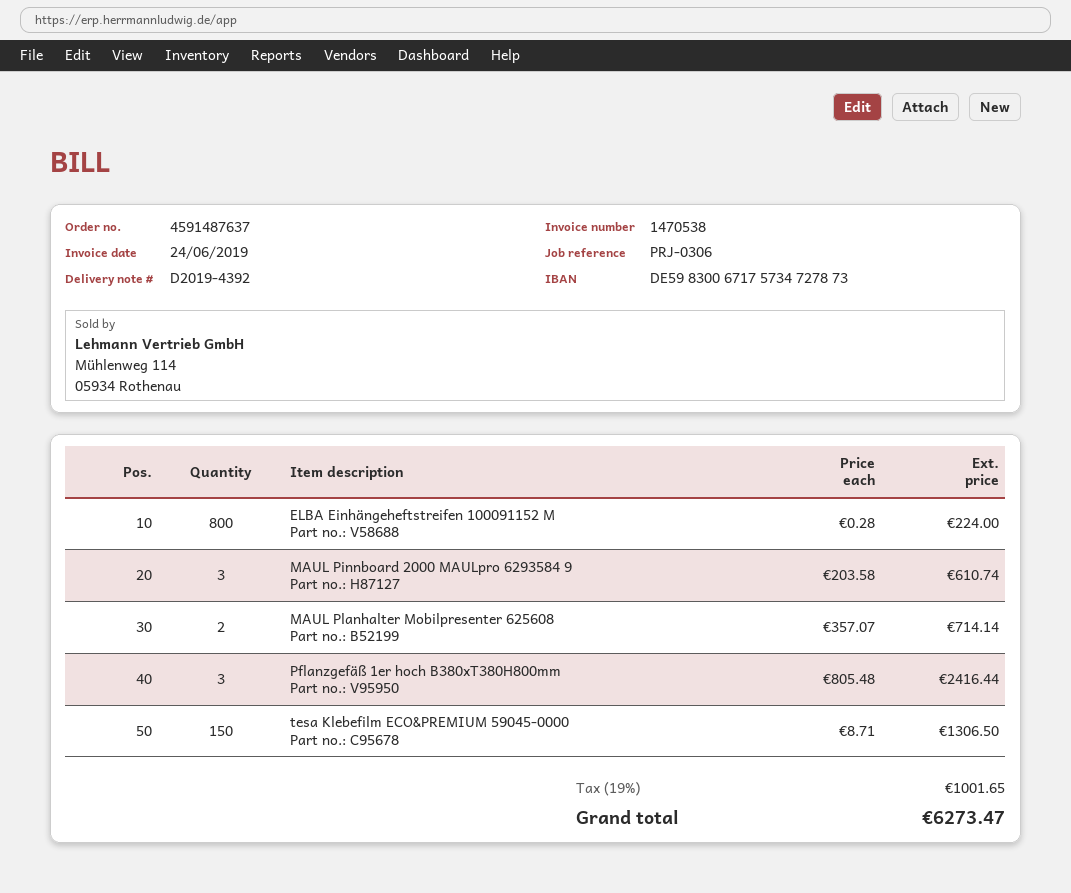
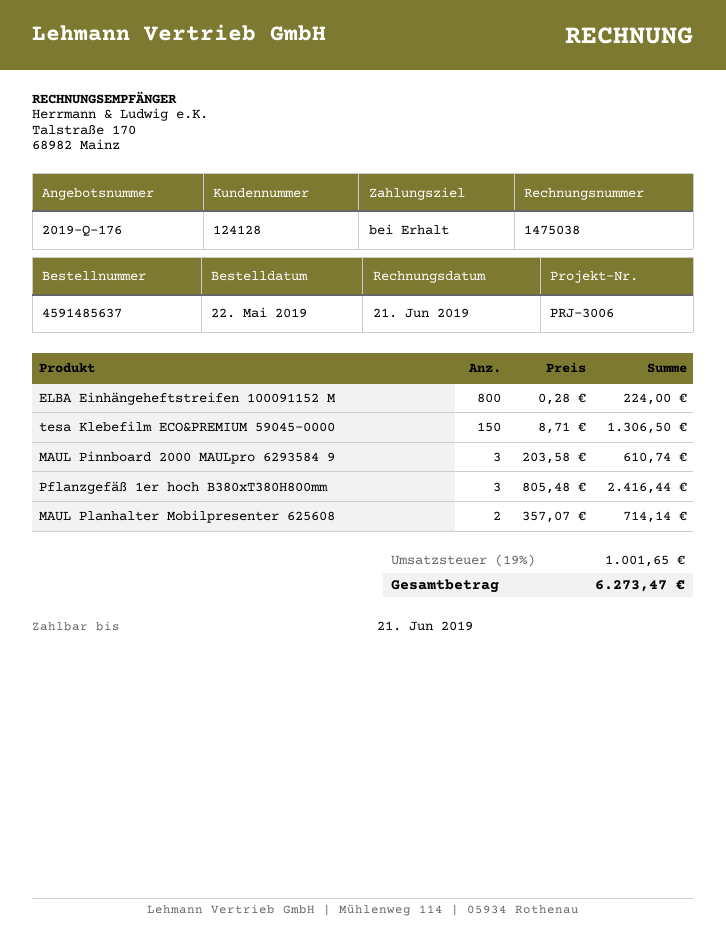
order number: 4591487637 -> 4591485637
invoice number: 1470538 -> 1475038
invoice date: 2019-06-24 -> 2019-06-21
reference: PRJ-0306 -> PRJ-3006

